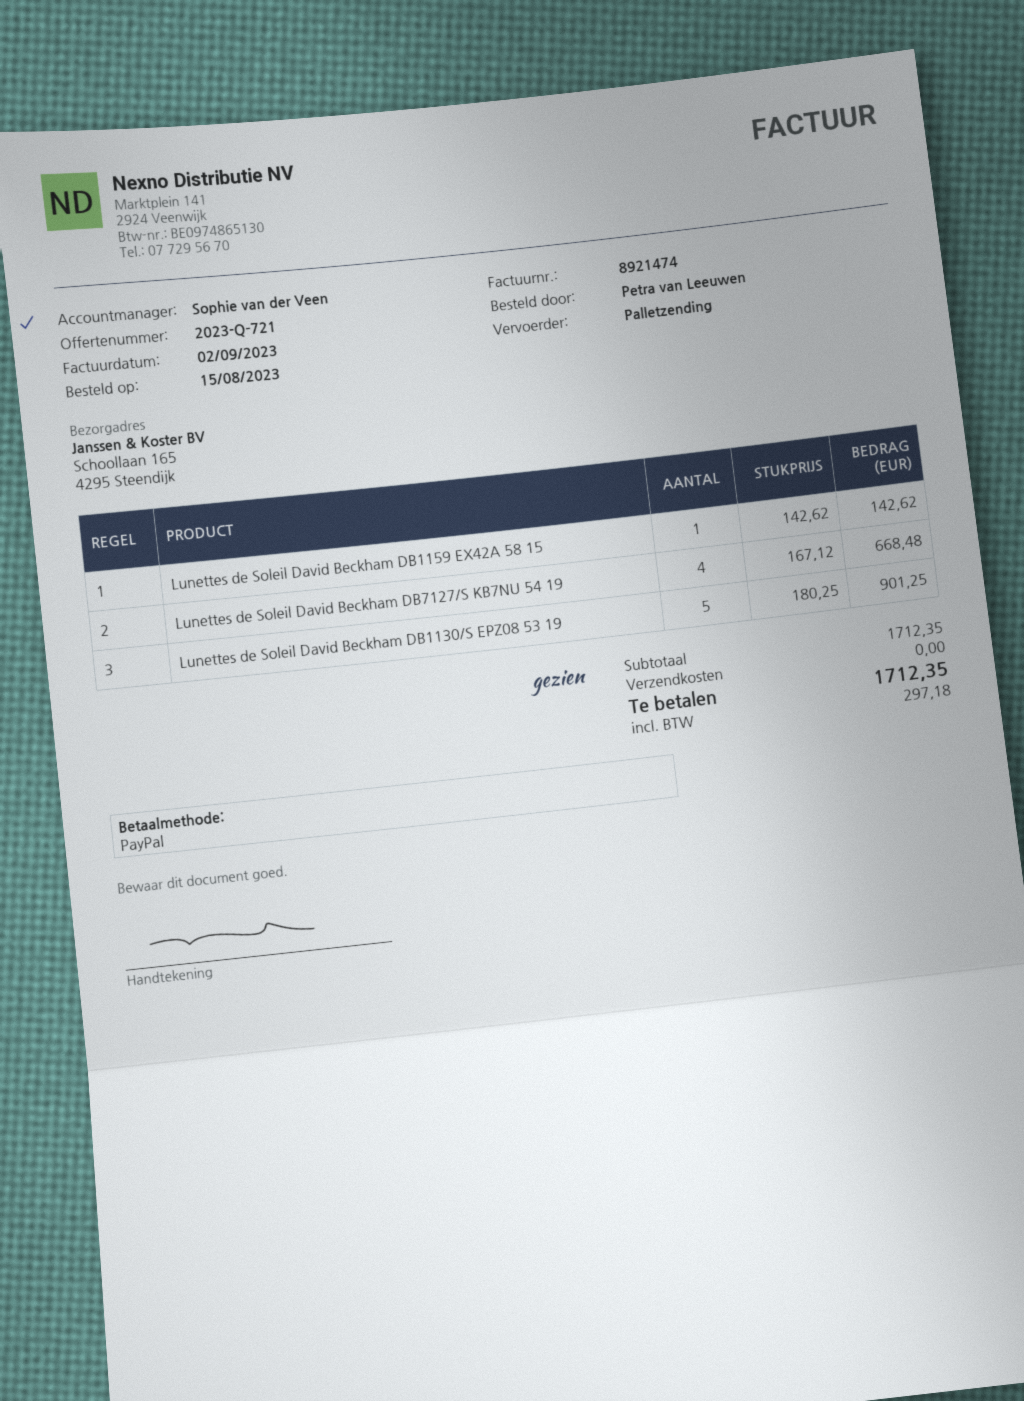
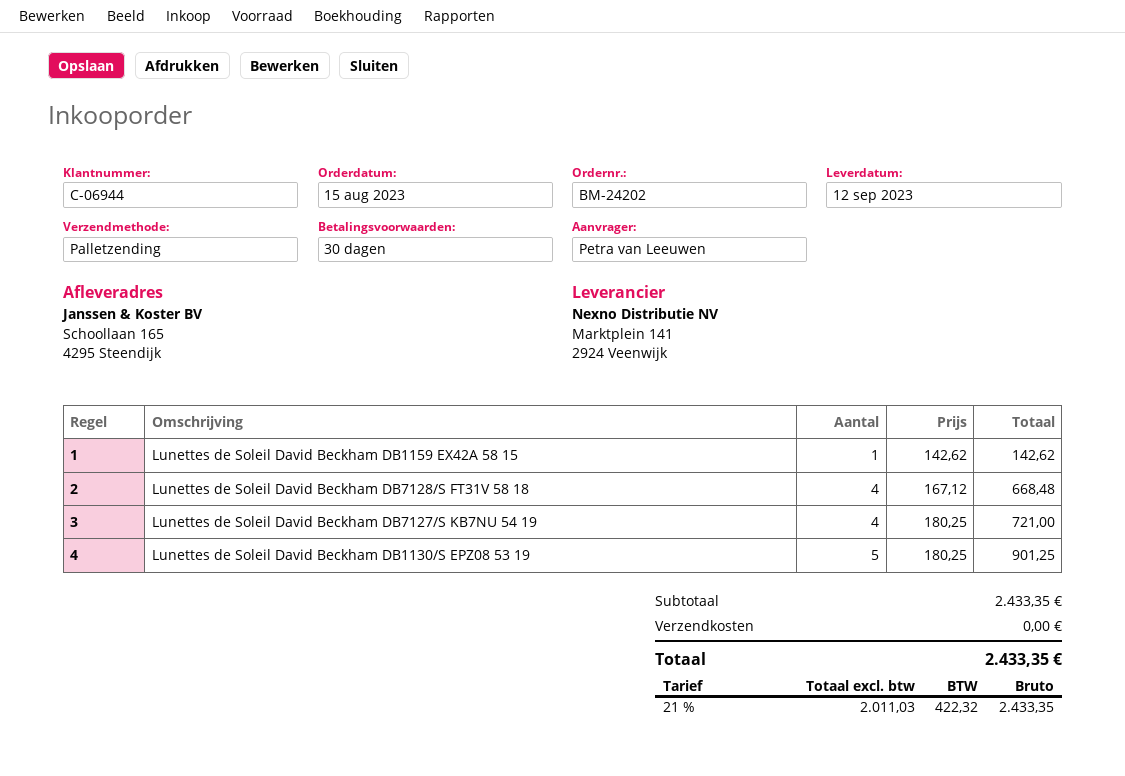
Lunettes de Soleil David Beckham DB7127/S KB7NU 54 19: 4 x 167.12 = 668.48 -> 4 x 180.25 = 721.00
Lunettes de Soleil David Beckham DB7128/S FT31V 58 18: none -> 4 x 167.12 = 668.48
subtotal: 1712.35 -> 2433.35
tax: 297.18 -> 422.32
total: 1712.35 -> 2433.35

